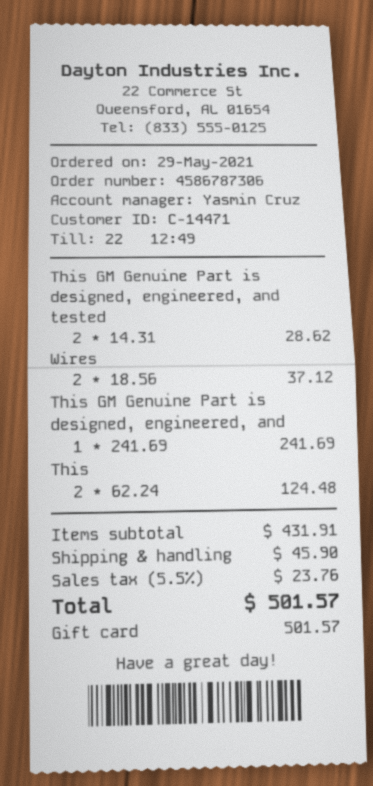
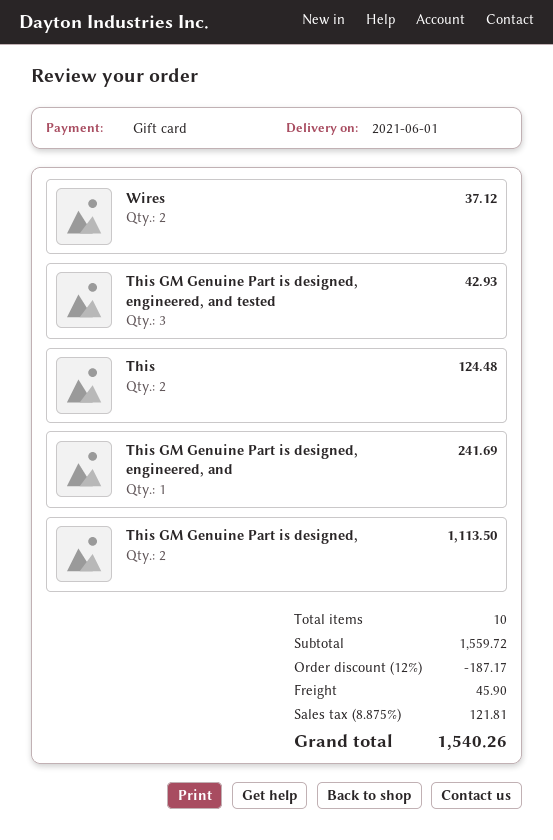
This GM Genuine Part is designed, engineered, and tested: 2 for 28.62 -> 3 for 42.93
This GM Genuine Part is designed,: none -> 2 for 1113.50
subtotal: 431.91 -> 1559.72
discount: none -> 12% = 187.17
tax: 5.5% = 23.76 -> 8.875% = 121.81
total: 501.57 -> 1540.26

